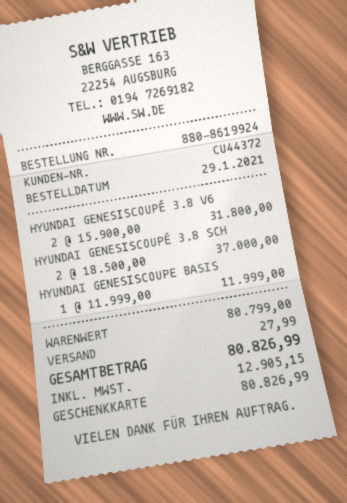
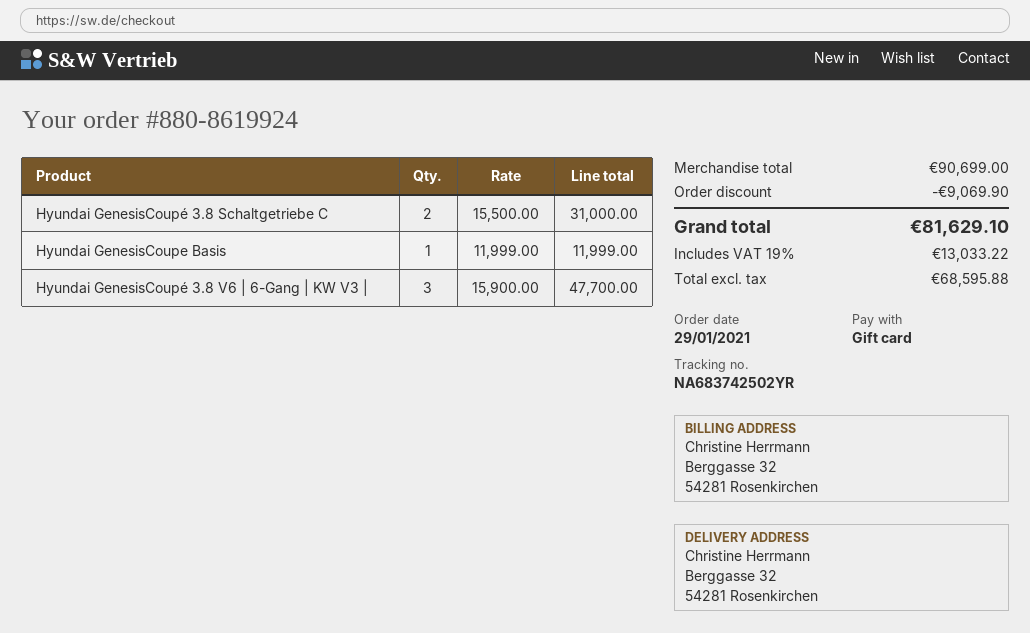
HYUNDAI GENESISCOUPÉ 3.8 V6: 2 x 15900.00 = 31800.00 -> 3 x 15900.00 = 47700.00
HYUNDAI GENESISCOUPÉ 3.8 SCH: 2 x 18500.00 = 37000.00 -> 2 x 15500.00 = 31000.00
subtotal: 80799.00 -> 90699.00
discount: none -> 9069.90
shipping: 27.99 -> none
tax: 12905.15 -> 13033.22
total: 80826.99 -> 81629.10

